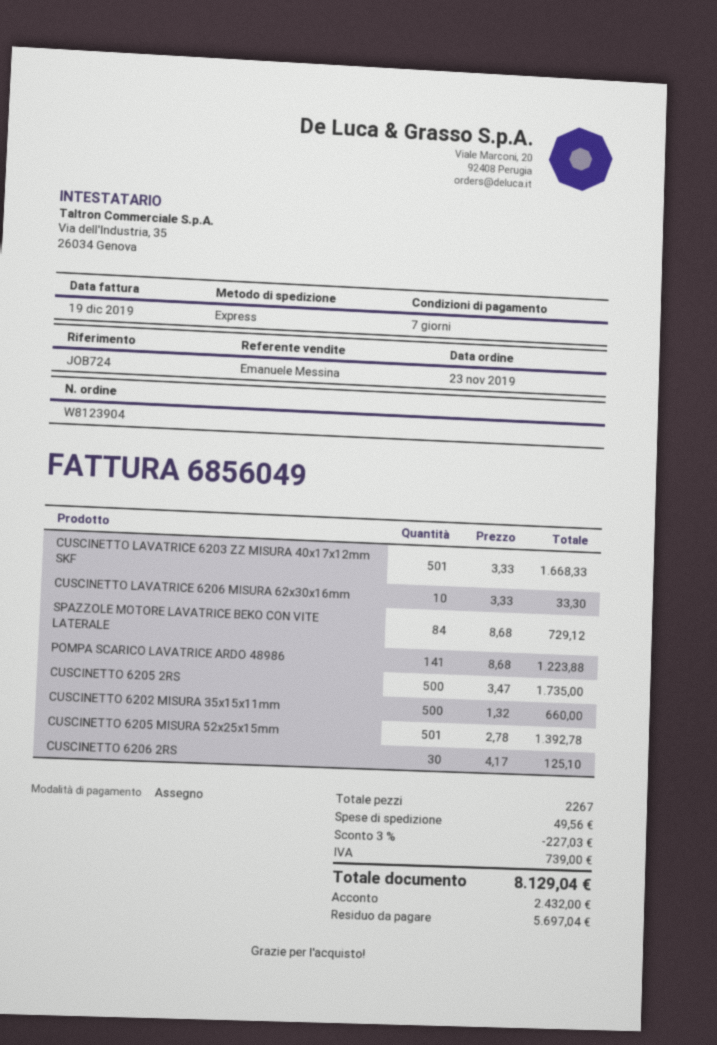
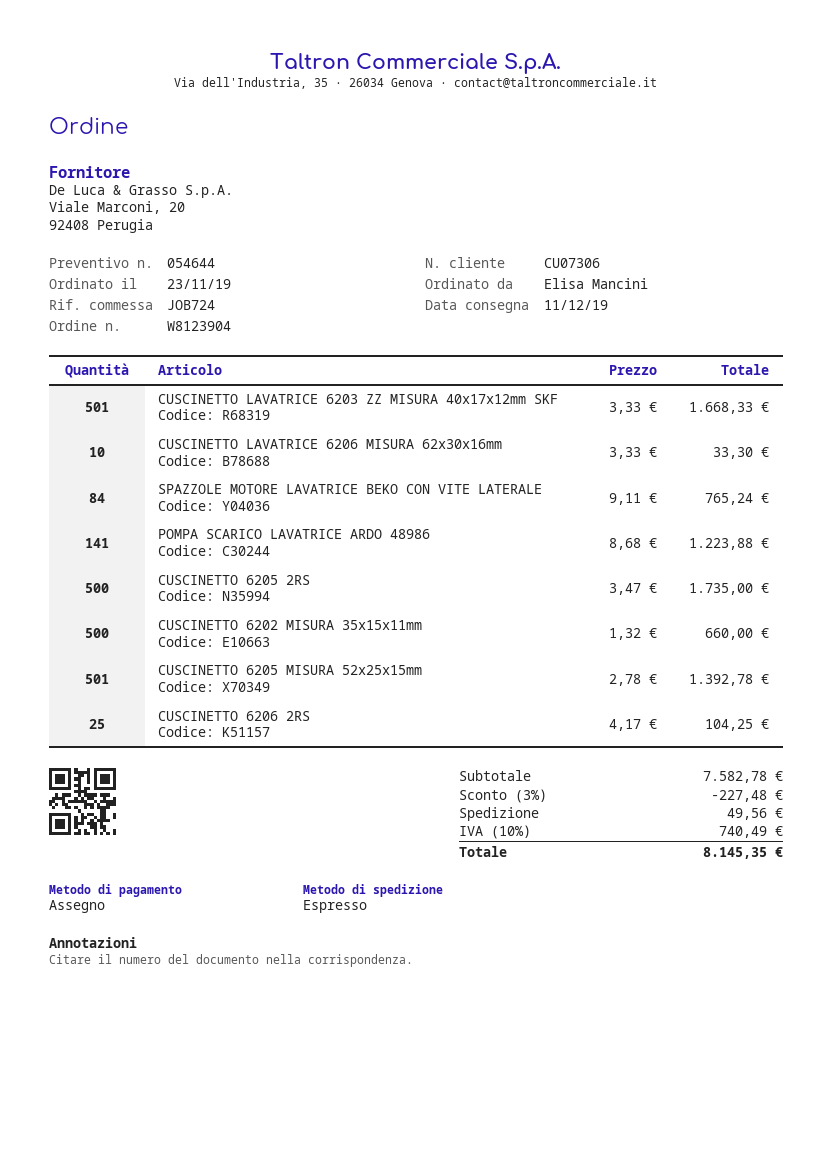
SPAZZOLE MOTORE LAVATRICE BEKO CON VITE LATERALE: 84 x 8.68 = 729.12 -> 84 x 9.11 = 765.24
CUSCINETTO 6206 2RS: 30 x 4.17 = 125.10 -> 25 x 4.17 = 104.25
discount: 3% = 227.03 -> 3% = 227.48
tax: 739.00 -> 740.49
total: 8129.04 -> 8145.35

